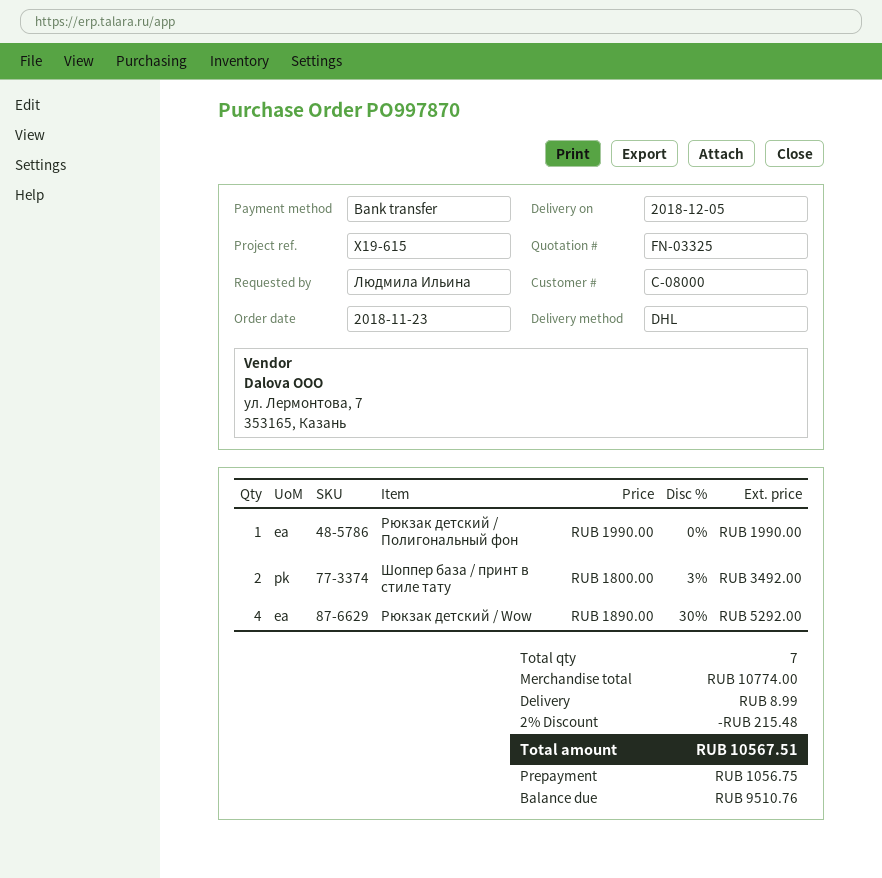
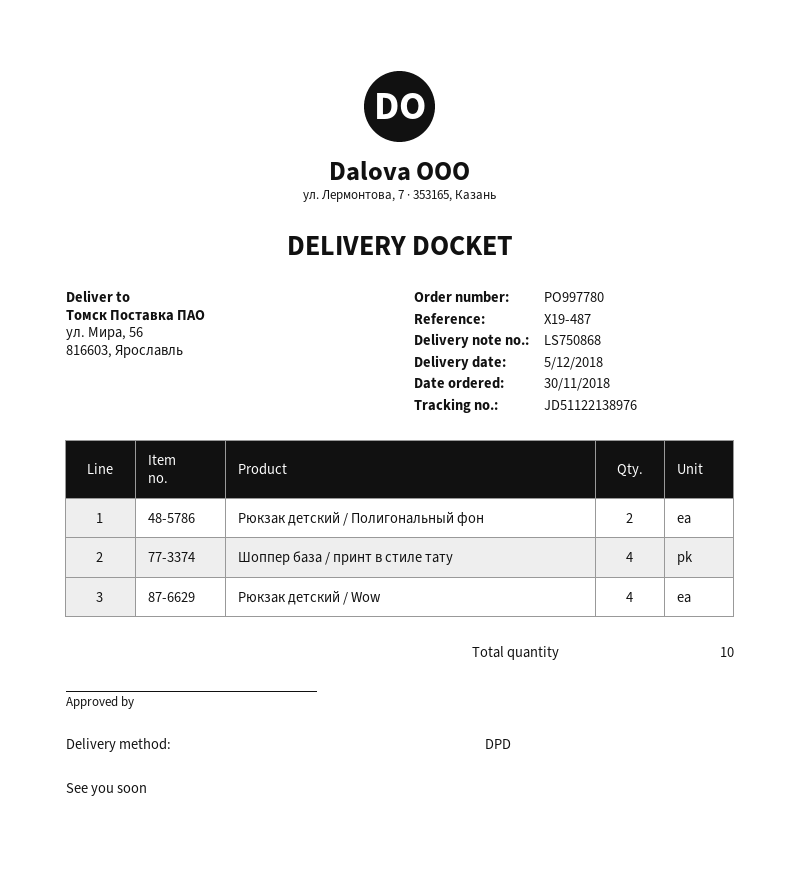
order number: PO997870 -> PO997780
order date: 2018-11-23 -> 2018-11-30
reference: X19-615 -> X19-487
shipping method: DHL -> DPD
Рюкзак детский / Полигональный фон: 1 -> 2
Шоппер база / принт в стиле тату: 2 -> 4
total quantity: 7 -> 10

